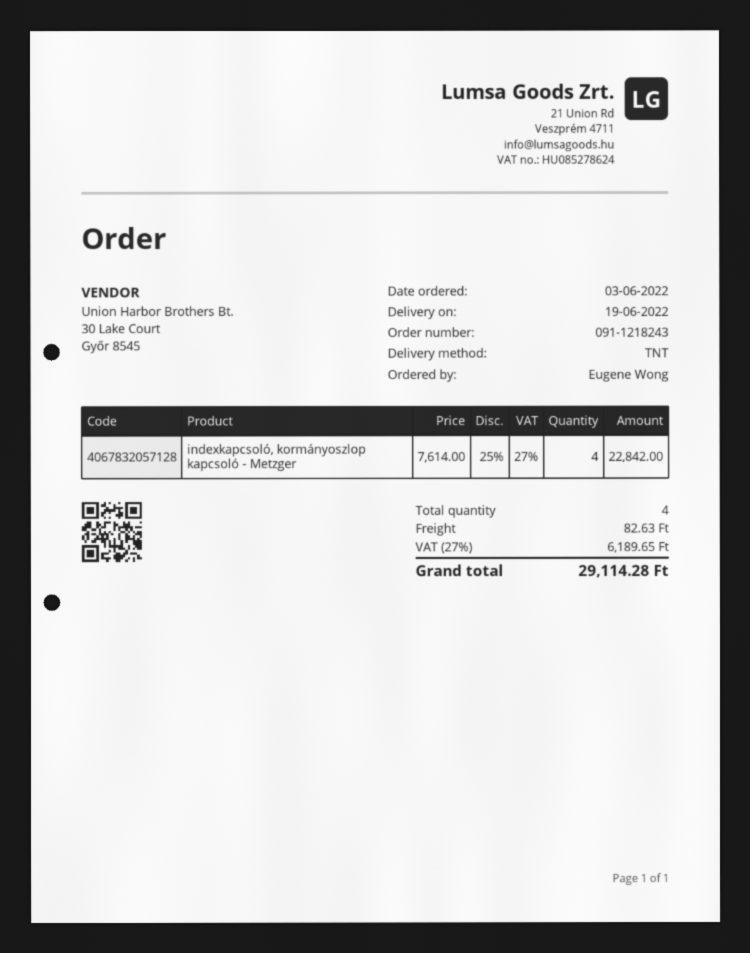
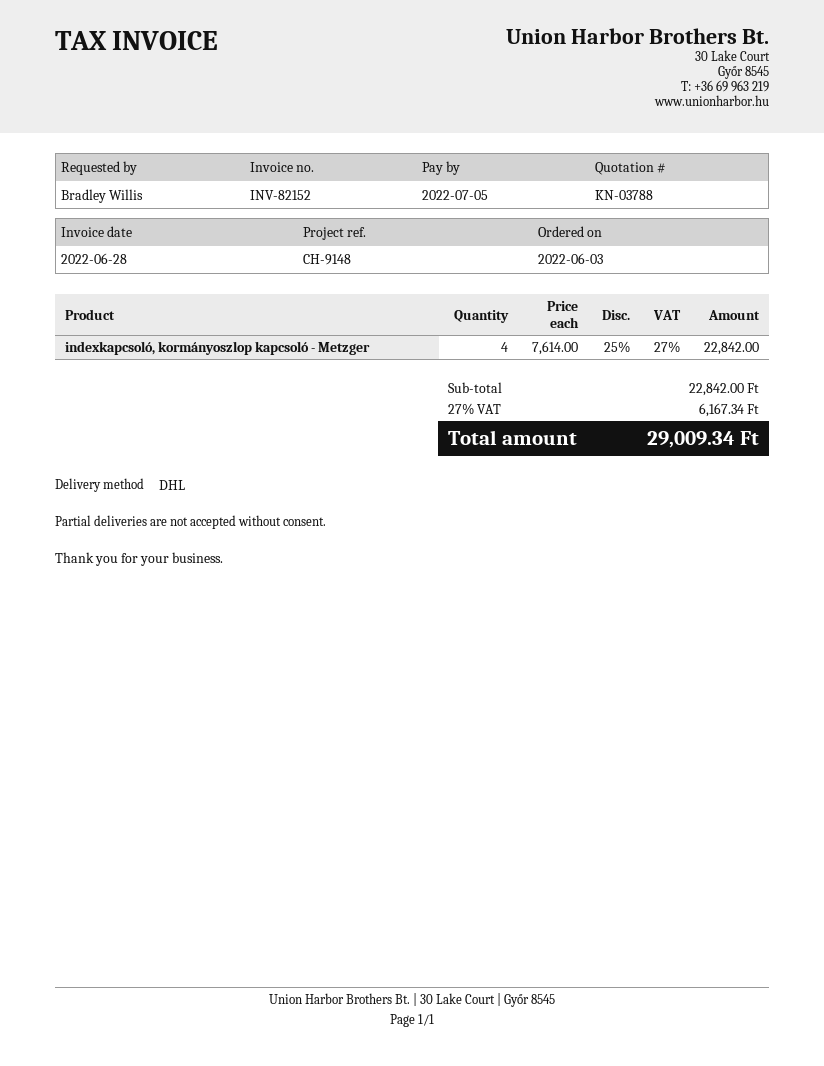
ordered by: Eugene Wong -> Bradley Willis
shipping method: TNT -> DHL
shipping: 82.63 -> none
tax: 27% = 6189.65 -> 27% = 6167.34
total: 29114.28 -> 29009.34

